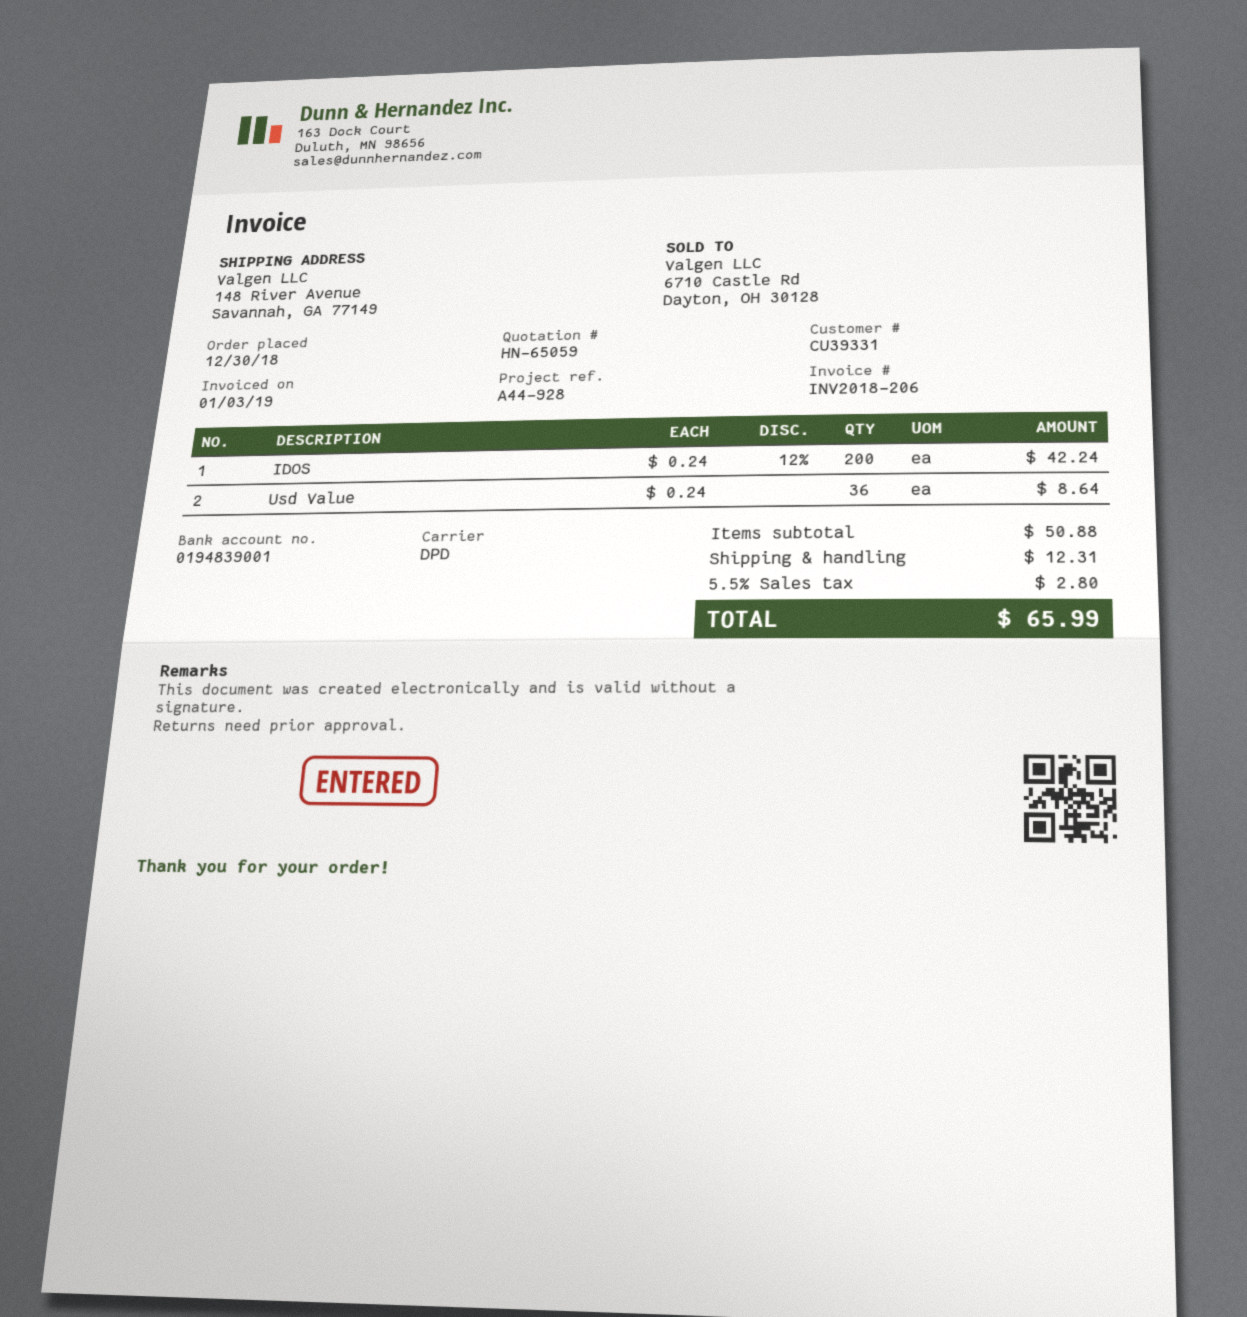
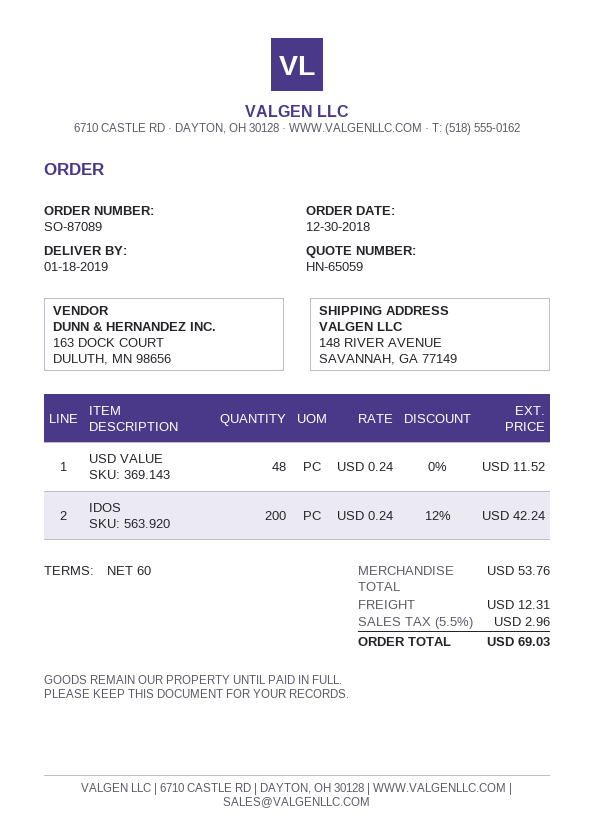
Usd Value: 36 x 0.24 = 8.64 -> 48 x 0.24 = 11.52
subtotal: 50.88 -> 53.76
tax: 5.5% = 2.80 -> 5.5% = 2.96
total: 65.99 -> 69.03

